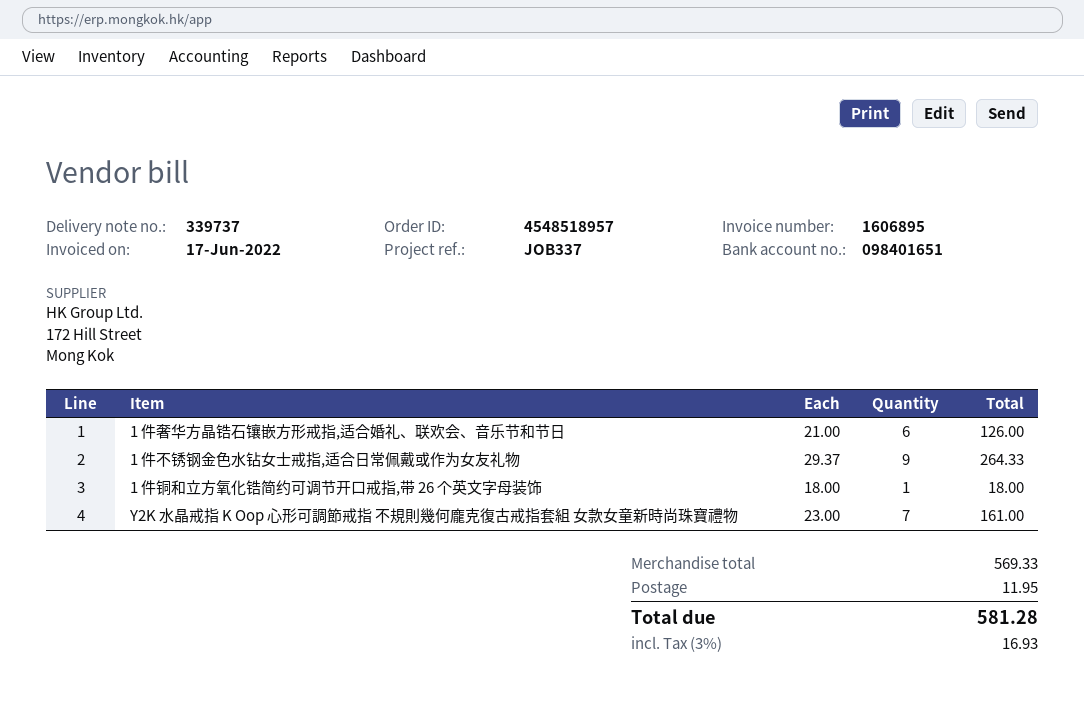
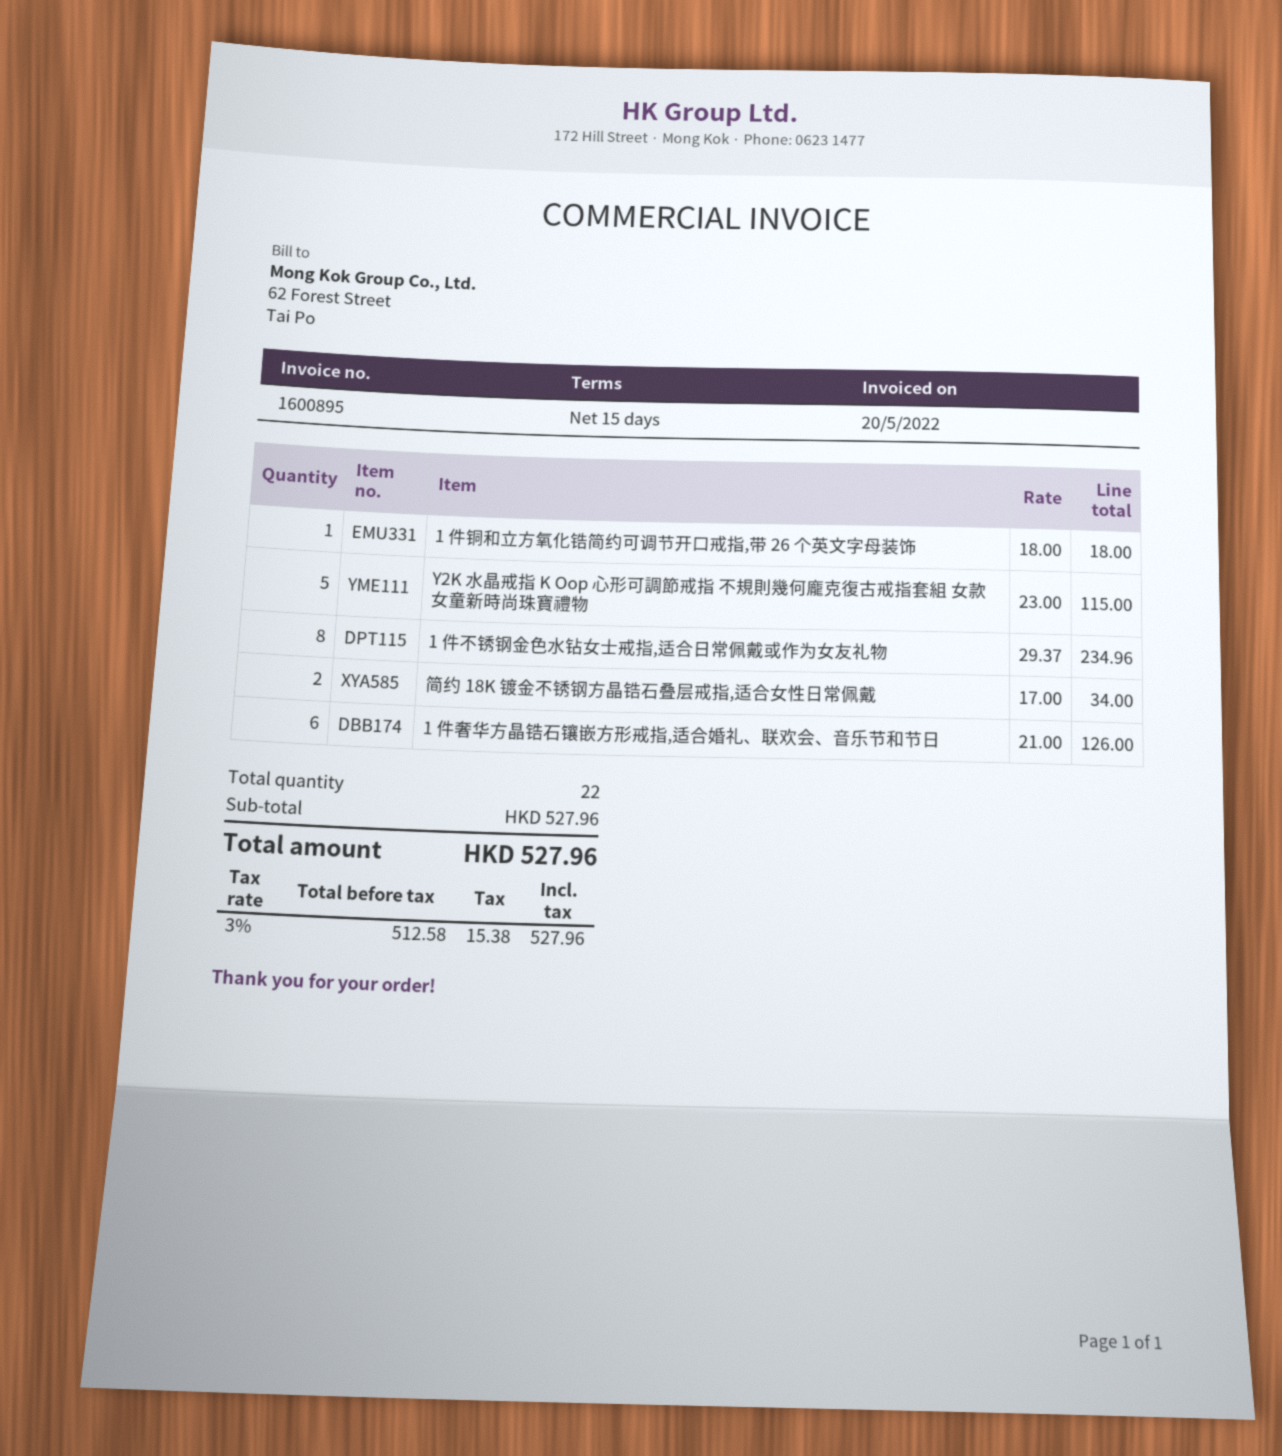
invoice number: 1606895 -> 1600895
invoice date: 2022-06-17 -> 2022-05-20
1 件不锈钢金色水钻女士戒指,适合日常佩戴或作为女友礼物: 9 x 29.37 = 264.33 -> 8 x 29.37 = 234.96
Y2K 水晶戒指 K Oop 心形可調節戒指 不規則幾何龐克復古戒指套組 女款女童新時尚珠寶禮物: 7 x 23.00 = 161.00 -> 5 x 23.00 = 115.00
简约 18K 镀金不锈钢方晶锆石叠层戒指,适合女性日常佩戴: none -> 2 x 17.00 = 34.00
subtotal: 569.33 -> 527.96
shipping: 11.95 -> none
tax: 3% = 16.93 -> 3% = 15.38
total: 581.28 -> 527.96

